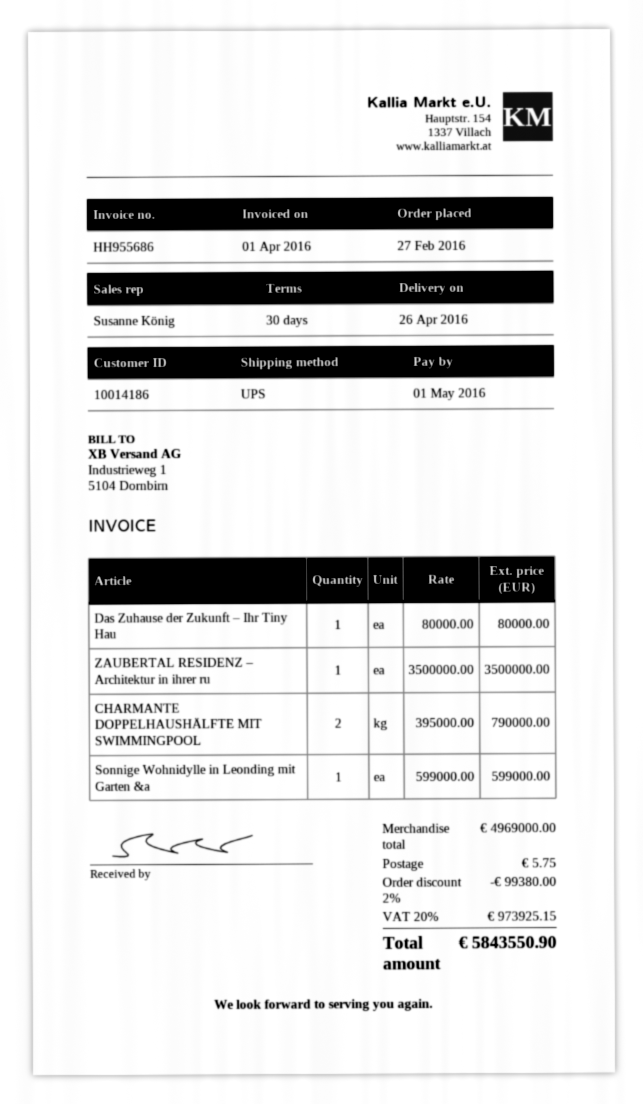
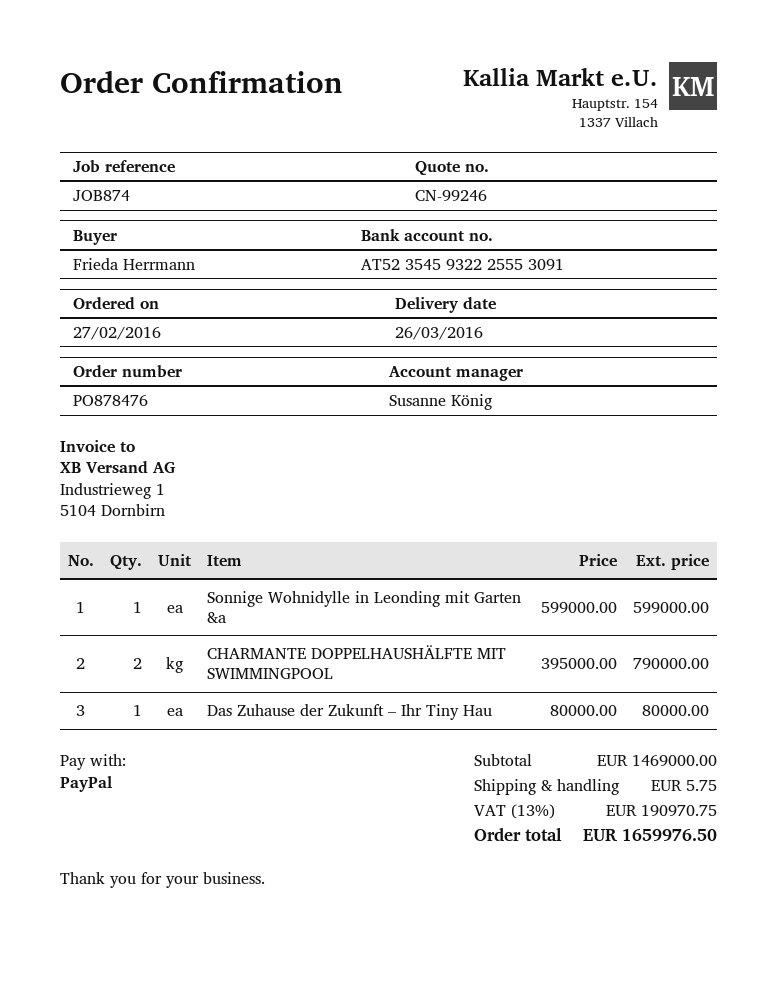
delivery date: 2016-04-26 -> 2016-03-26
ZAUBERTAL RESIDENZ – Architektur in ihrer ru: 1 x 3500000.00 = 3500000.00 -> none
subtotal: 4969000.00 -> 1469000.00
discount: 2% = 99380.00 -> none
tax: 20% = 973925.15 -> 13% = 190970.75
total: 5843550.90 -> 1659976.50

